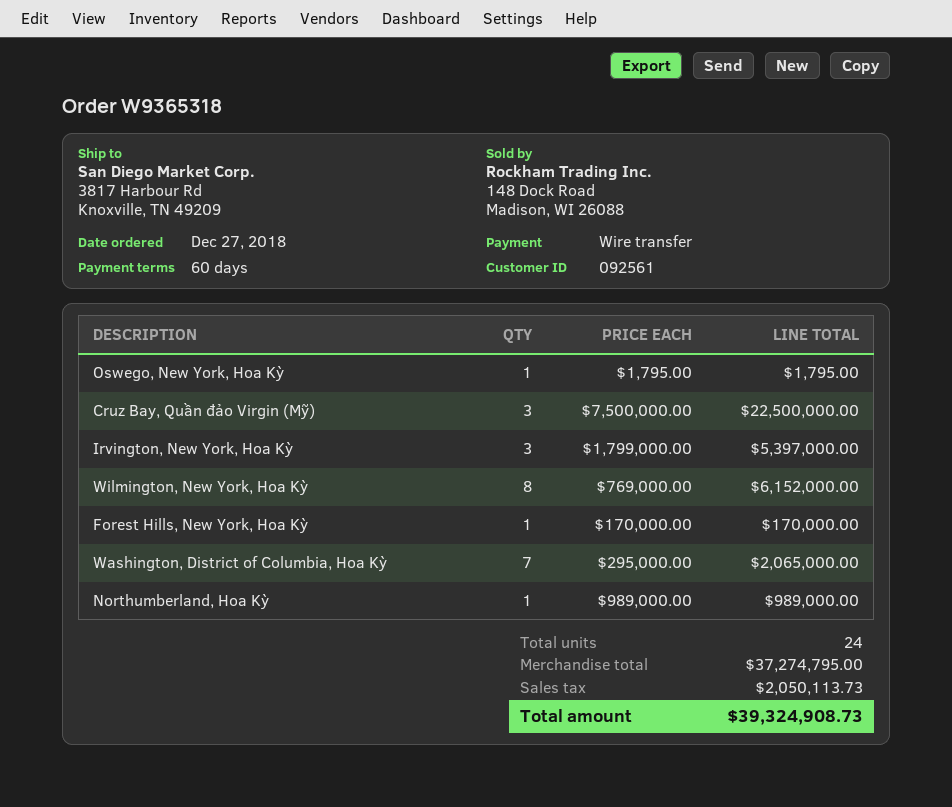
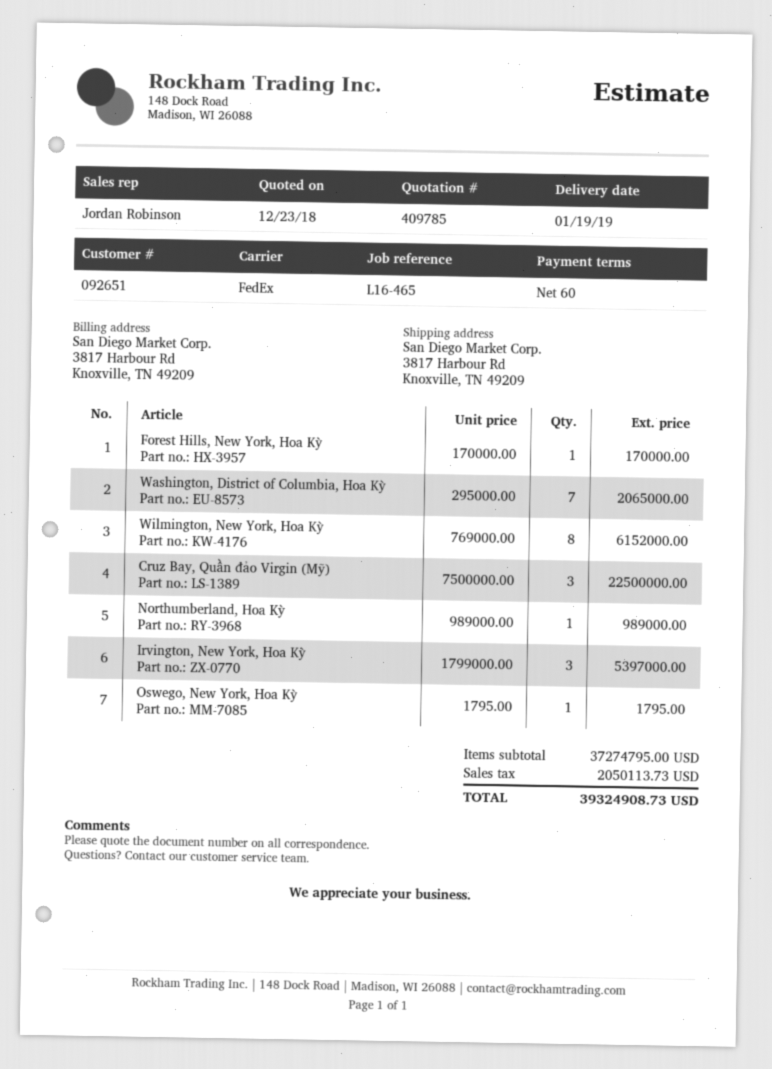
customer number: 092561 -> 092651

